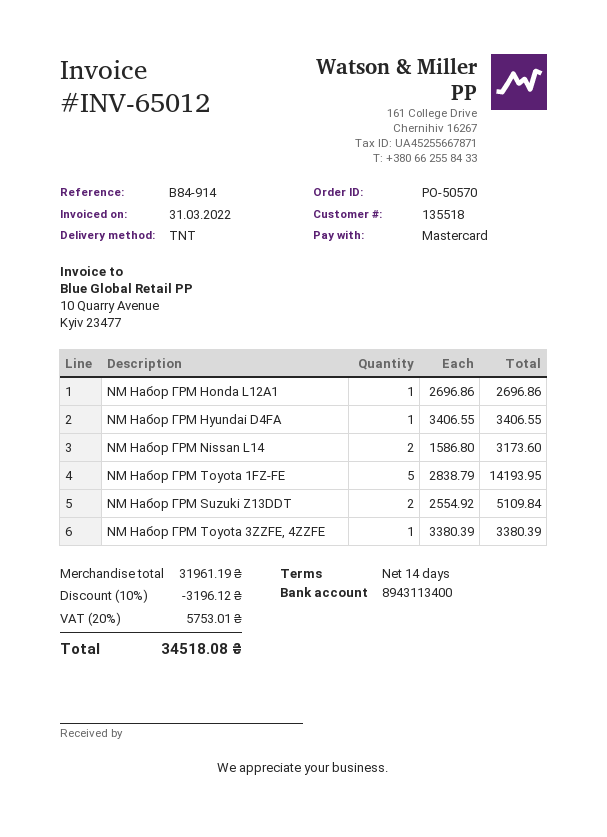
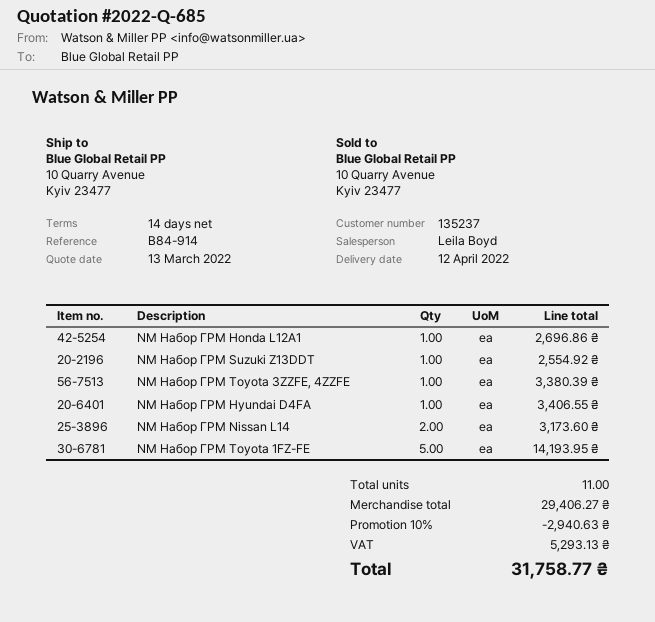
customer number: 135518 -> 135237
NM Набор ГРМ Suzuki Z13DDT: 2 for 5109.84 -> 1 for 2554.92
subtotal: 31961.19 -> 29406.27
discount: 10% = 3196.12 -> 10% = 2940.63
tax: 5753.01 -> 5293.13
total: 34518.08 -> 31758.77

